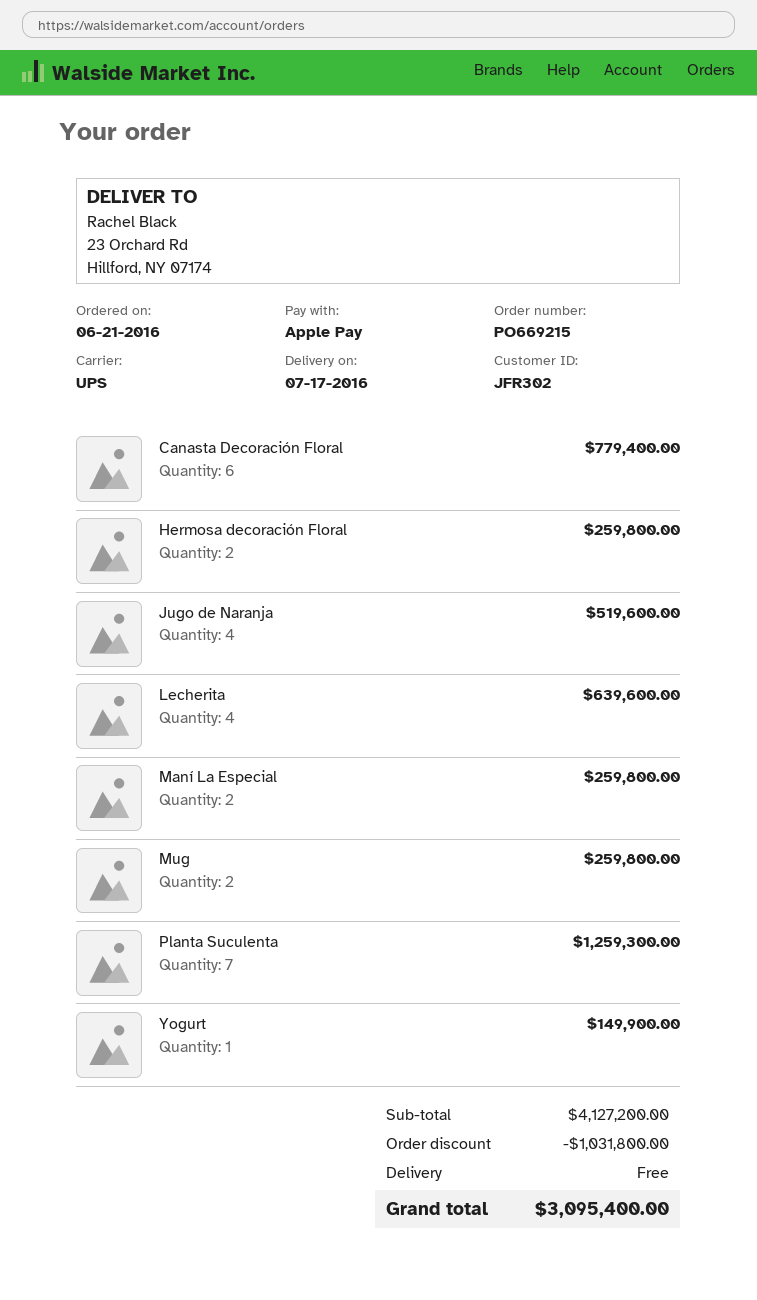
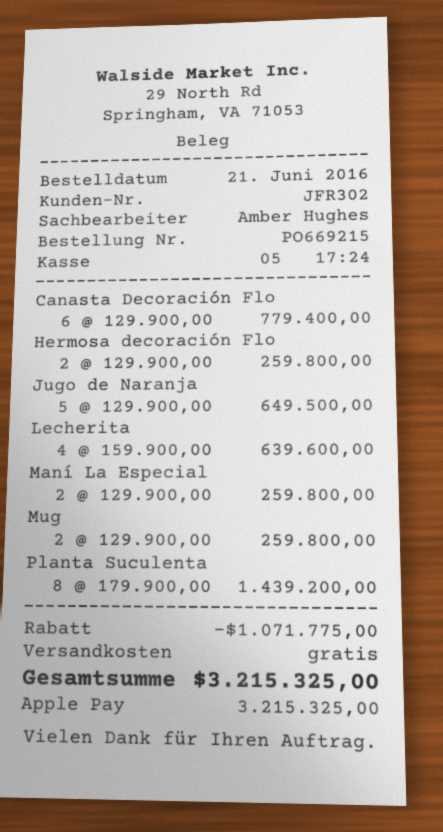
Jugo de Naranja: 4 for 519600.00 -> 5 for 649500.00
Planta Suculenta: 7 for 1259300.00 -> 8 for 1439200.00
Yogurt: 1 for 149900.00 -> none
discount: 1031800.00 -> 1071775.00
total: 3095400.00 -> 3215325.00

